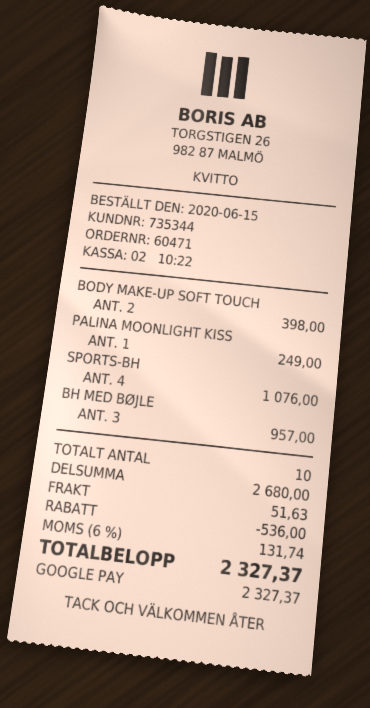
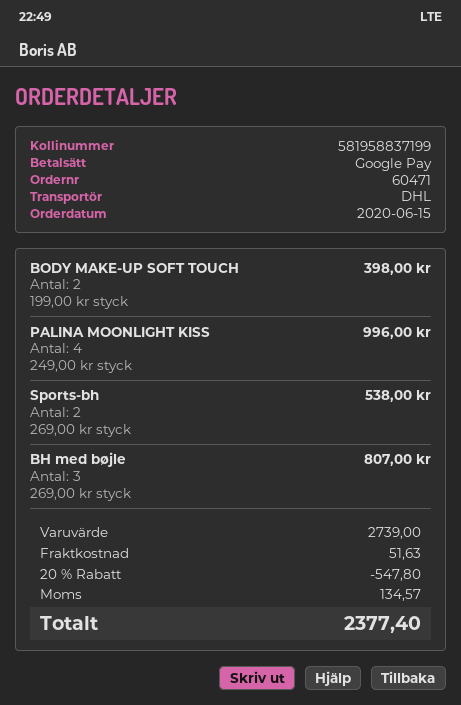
PALINA MOONLIGHT KISS: 1 for 249.00 -> 4 for 996.00
SPORTS-BH: 4 for 1076.00 -> 2 for 538.00
BH MED BØJLE: 3 for 957.00 -> 3 for 807.00
subtotal: 2680.00 -> 2739.00
discount: 536.00 -> 547.80
tax: 131.74 -> 134.57
total: 2327.37 -> 2377.40

